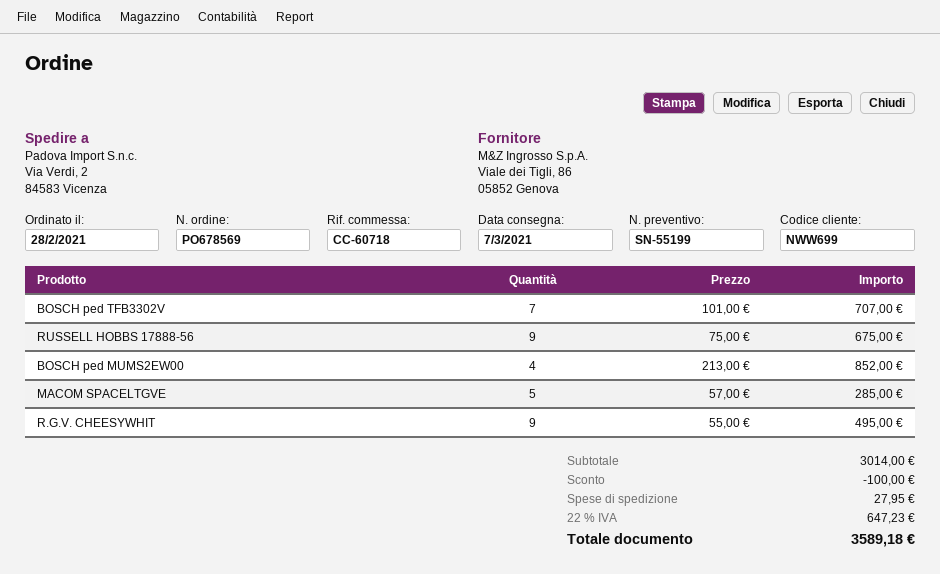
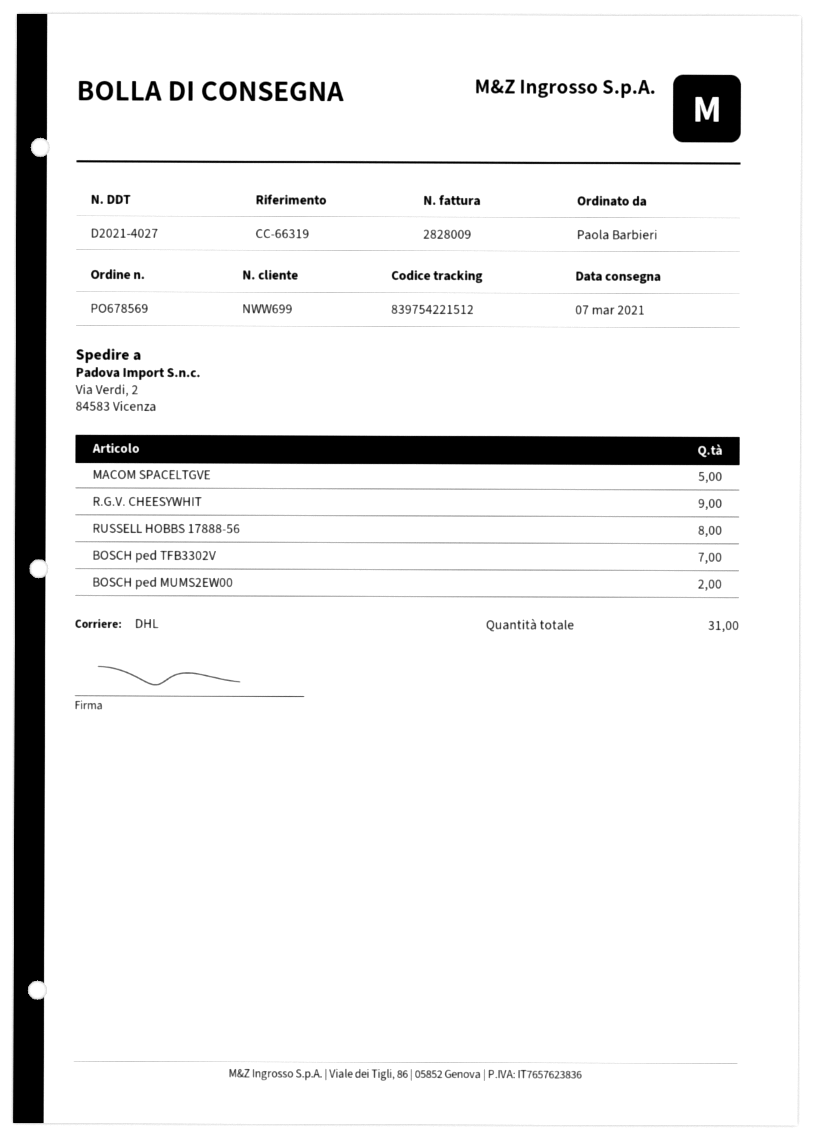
reference: CC-60718 -> CC-66319
RUSSELL HOBBS 17888-56: 9 -> 8
BOSCH ped MUMS2EW00: 4 -> 2

